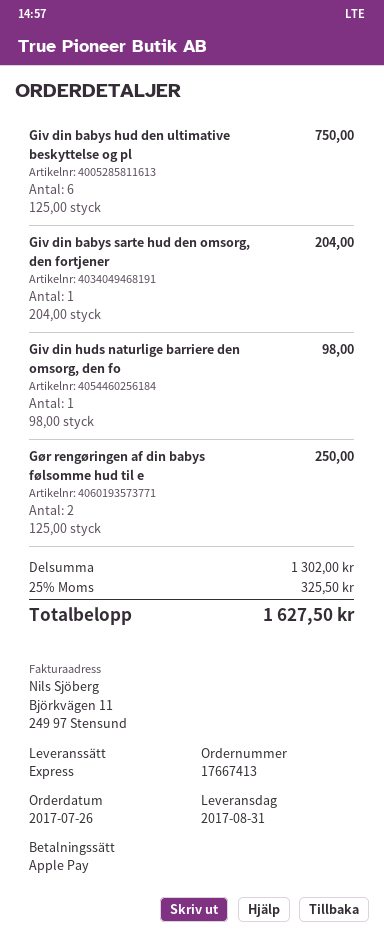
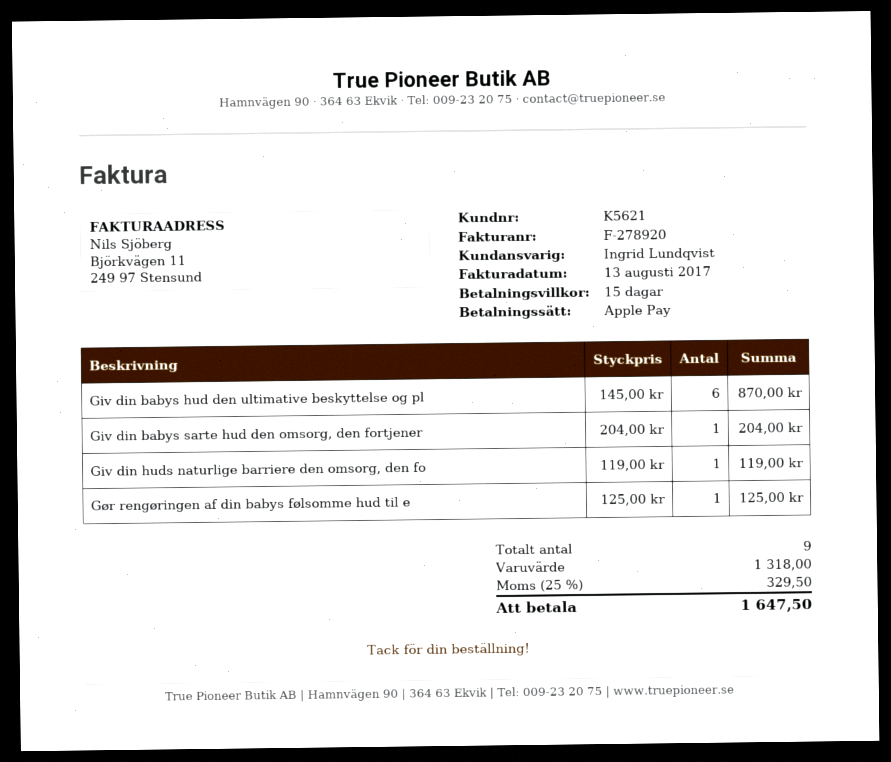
Giv din babys hud den ultimative beskyttelse og pl: 6 x 125.00 = 750.00 -> 6 x 145.00 = 870.00
Giv din huds naturlige barriere den omsorg, den fo: 1 x 98.00 = 98.00 -> 1 x 119.00 = 119.00
Gør rengøringen af din babys følsomme hud til e: 2 x 125.00 = 250.00 -> 1 x 125.00 = 125.00
subtotal: 1302.00 -> 1318.00
tax: 25% = 325.50 -> 25% = 329.50
total: 1627.50 -> 1647.50

